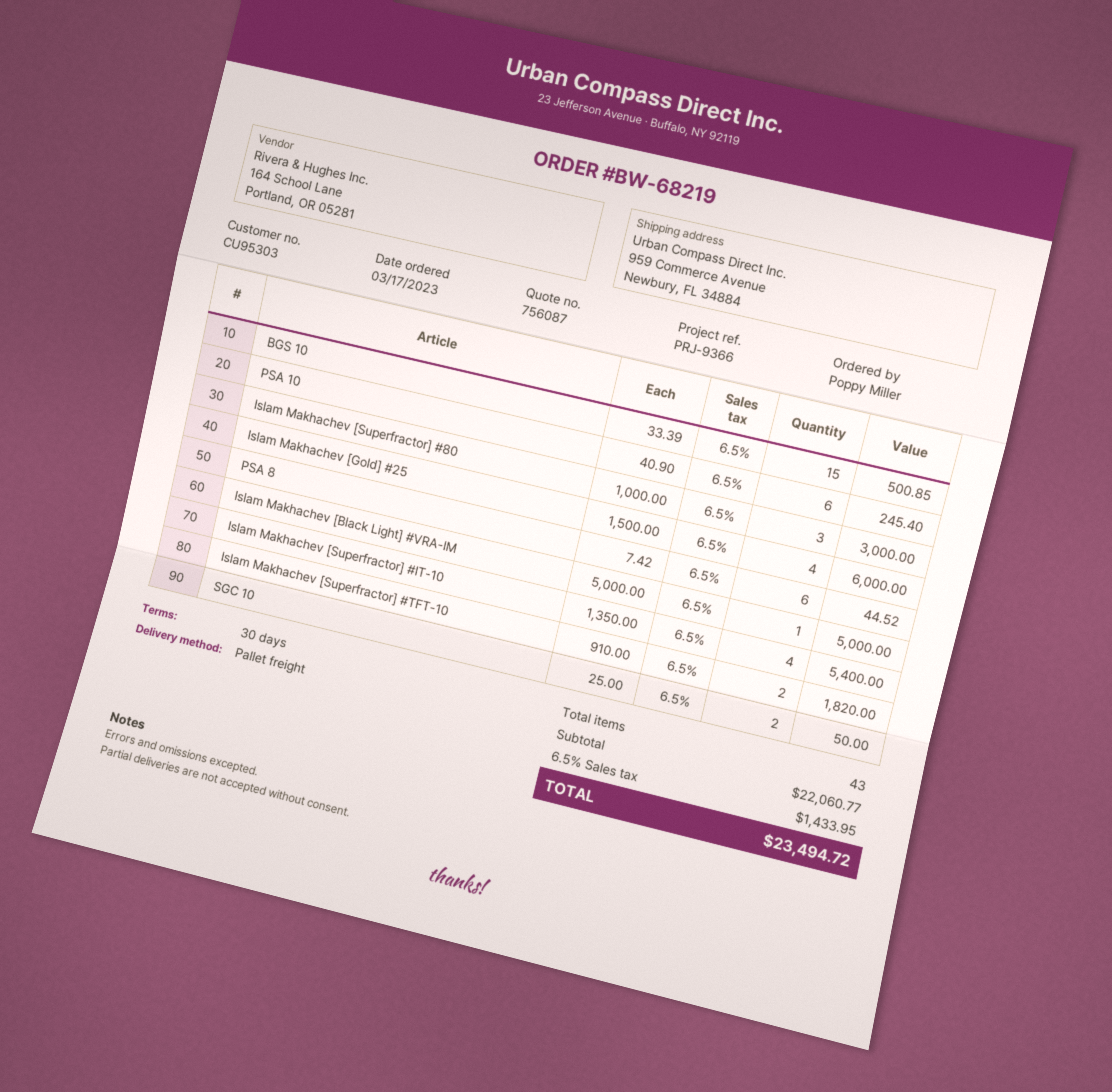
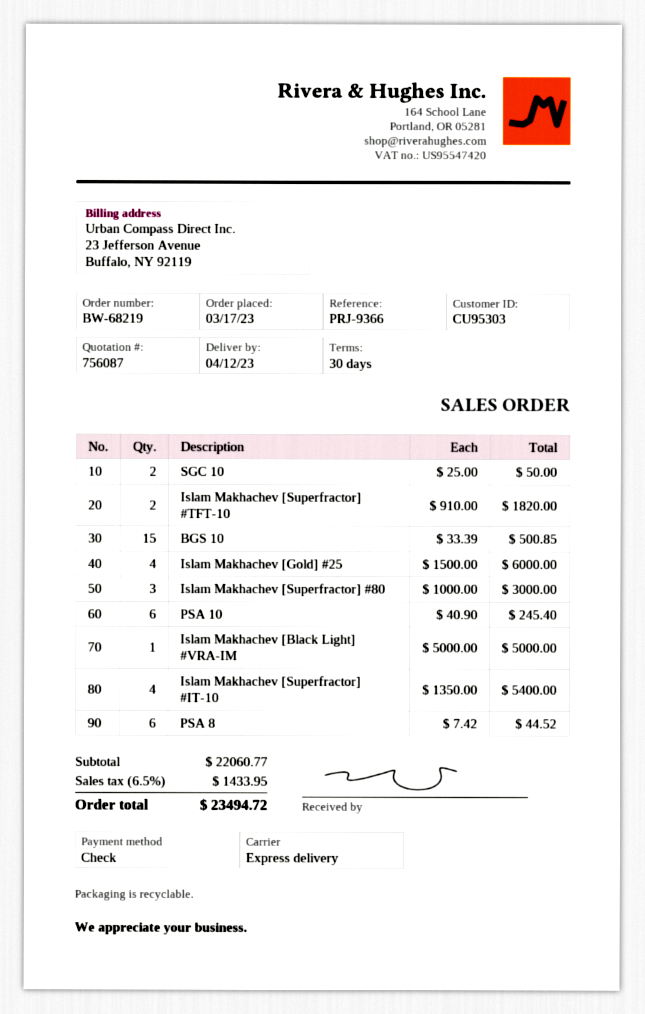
shipping method: pallet freight -> express

